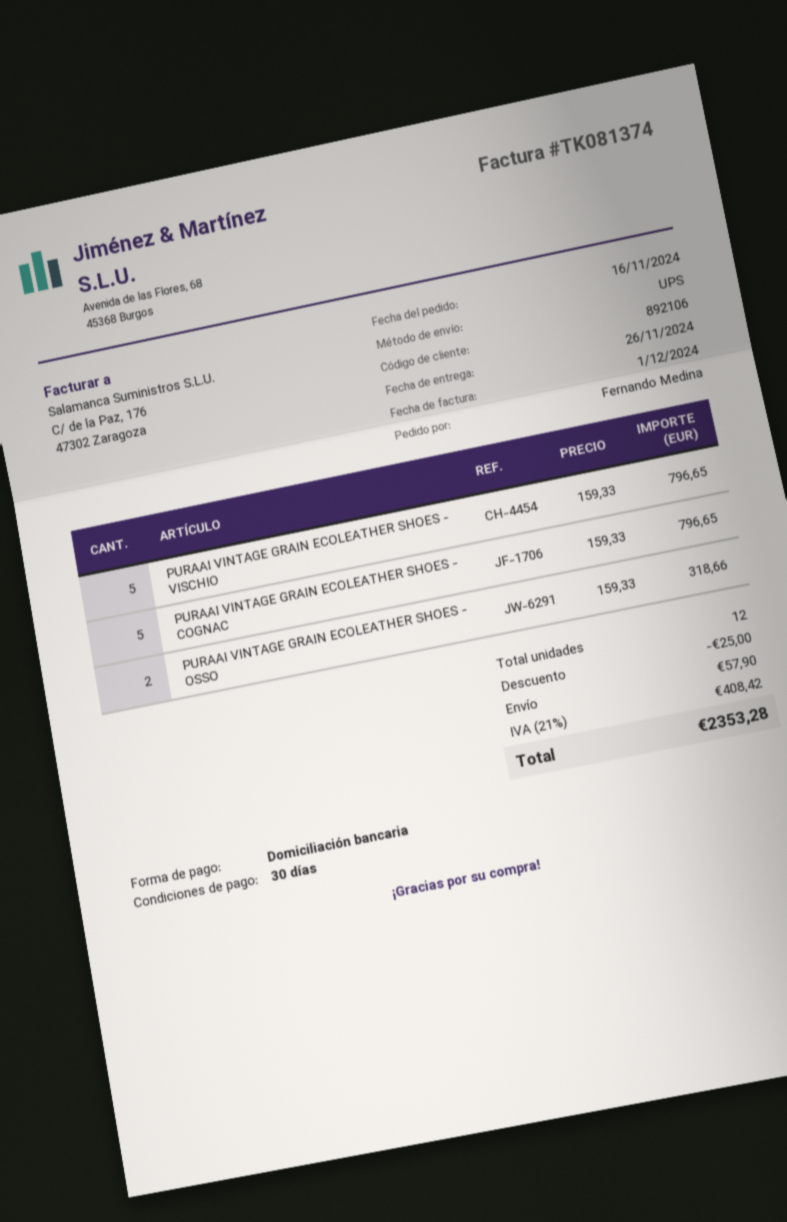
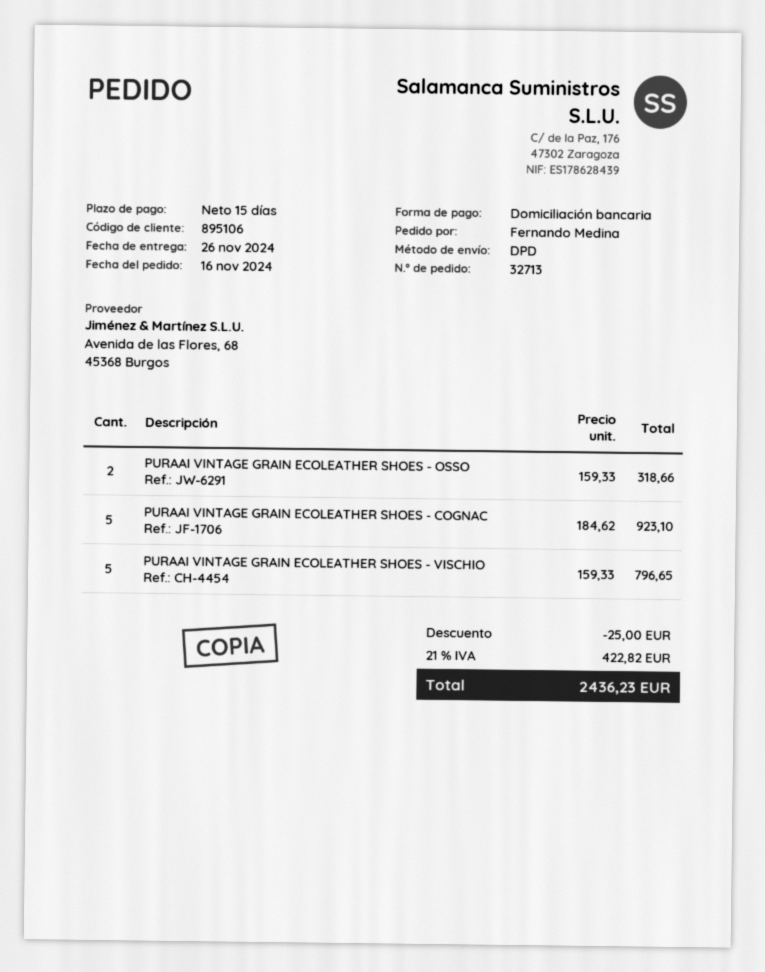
payment terms: 30 days -> 15 days
customer number: 892106 -> 895106
shipping method: UPS -> DPD
PURAAI VINTAGE GRAIN ECOLEATHER SHOES - COGNAC: 5 x 159.33 = 796.65 -> 5 x 184.62 = 923.10
shipping: 57.90 -> none
tax: 21% = 408.42 -> 21% = 422.82
total: 2353.28 -> 2436.23

